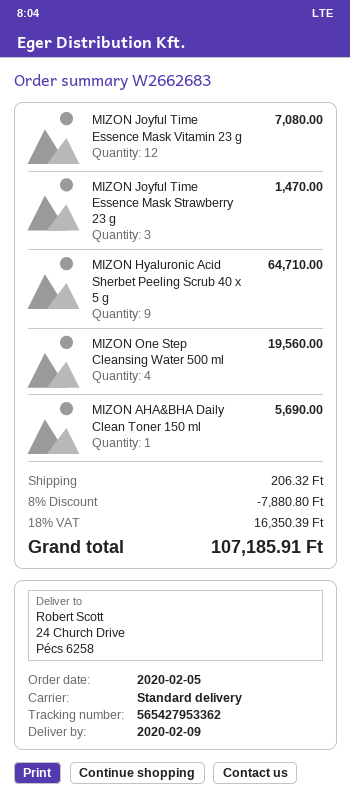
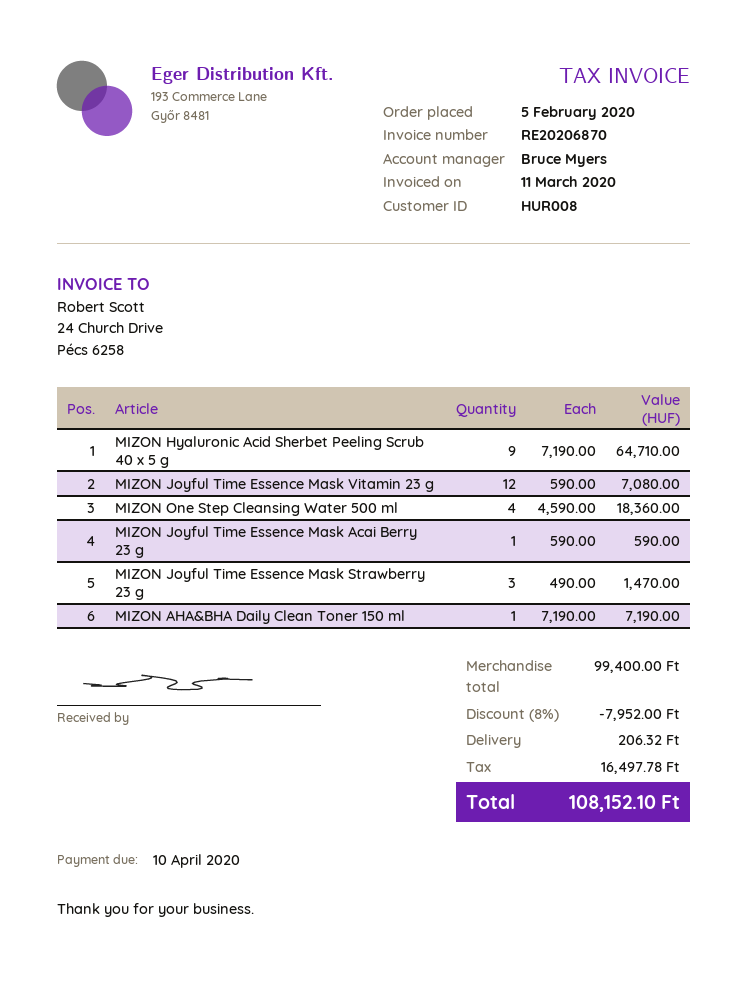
MIZON One Step Cleansing Water 500 ml: 4 for 19560.00 -> 4 for 18360.00
MIZON AHA&BHA Daily Clean Toner 150 ml: 1 for 5690.00 -> 1 for 7190.00
MIZON Joyful Time Essence Mask Acai Berry 23 g: none -> 1 for 590.00
discount: 8% = 7880.80 -> 8% = 7952.00
tax: 16350.39 -> 16497.78
total: 107185.91 -> 108152.10

